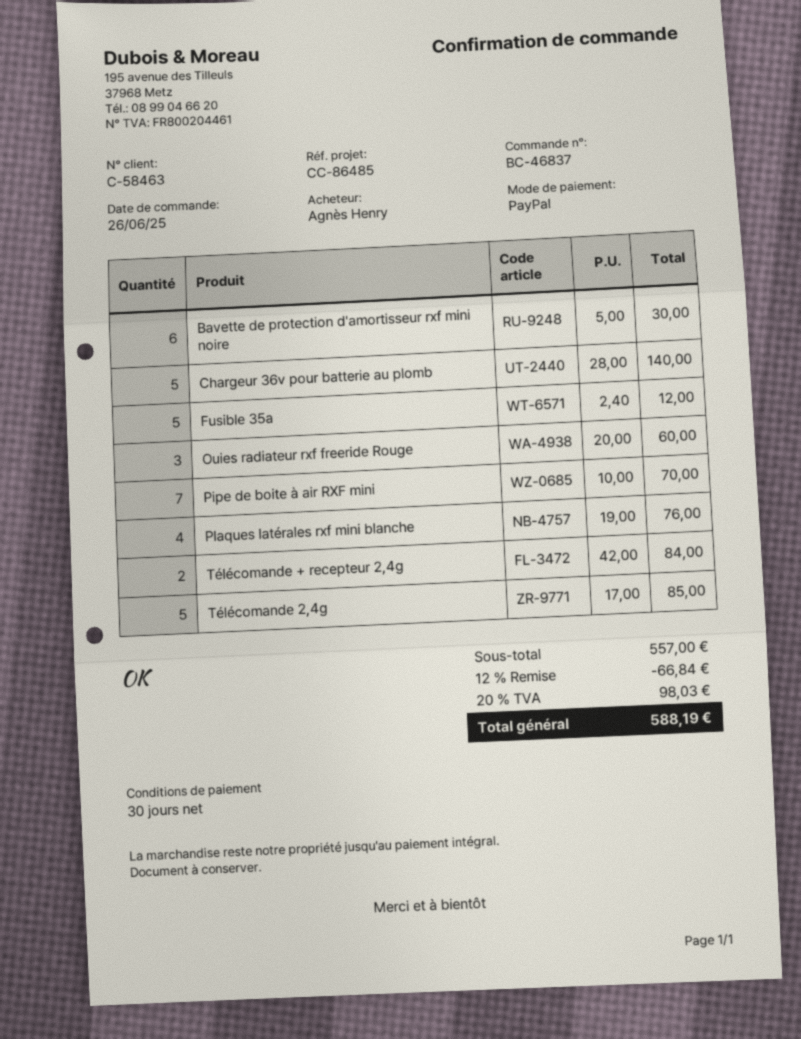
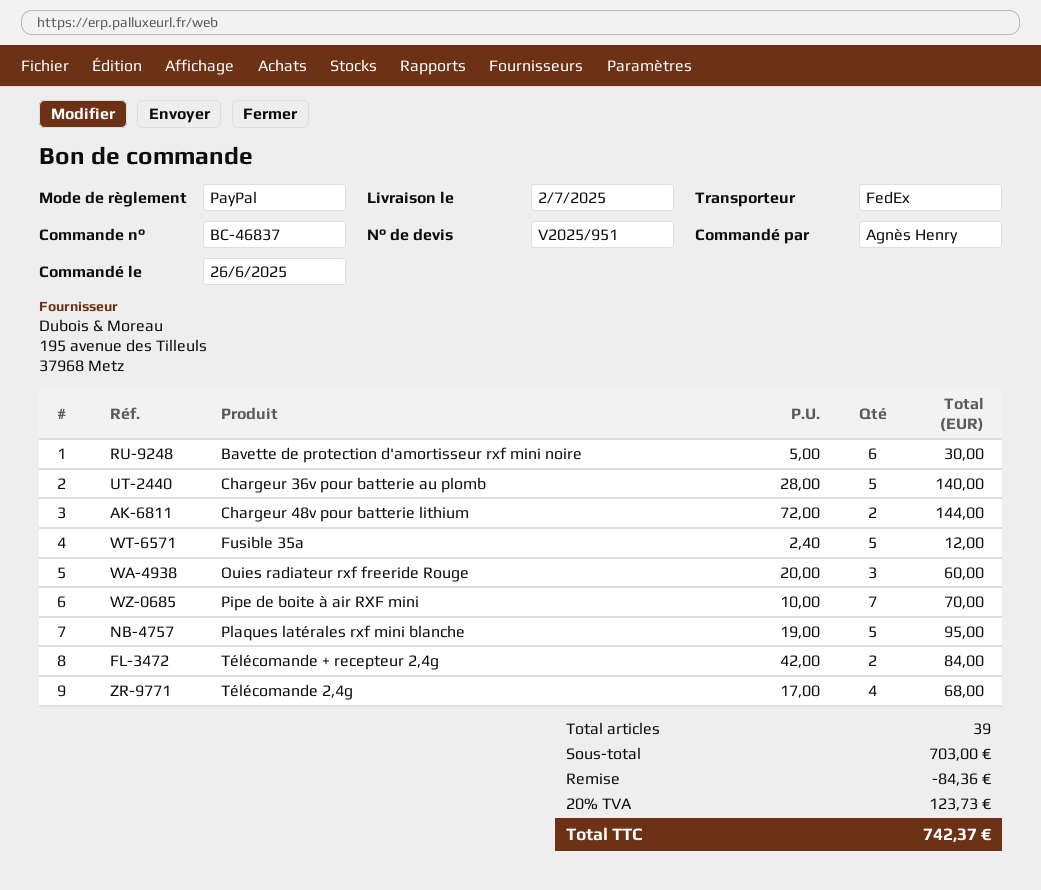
Plaques latérales rxf mini blanche: 4 x 19.00 = 76.00 -> 5 x 19.00 = 95.00
Télécomande 2,4g: 5 x 17.00 = 85.00 -> 4 x 17.00 = 68.00
Chargeur 48v pour batterie lithium: none -> 2 x 72.00 = 144.00
subtotal: 557.00 -> 703.00
discount: 66.84 -> 84.36
tax: 20% = 98.03 -> 20% = 123.73
total: 588.19 -> 742.37

